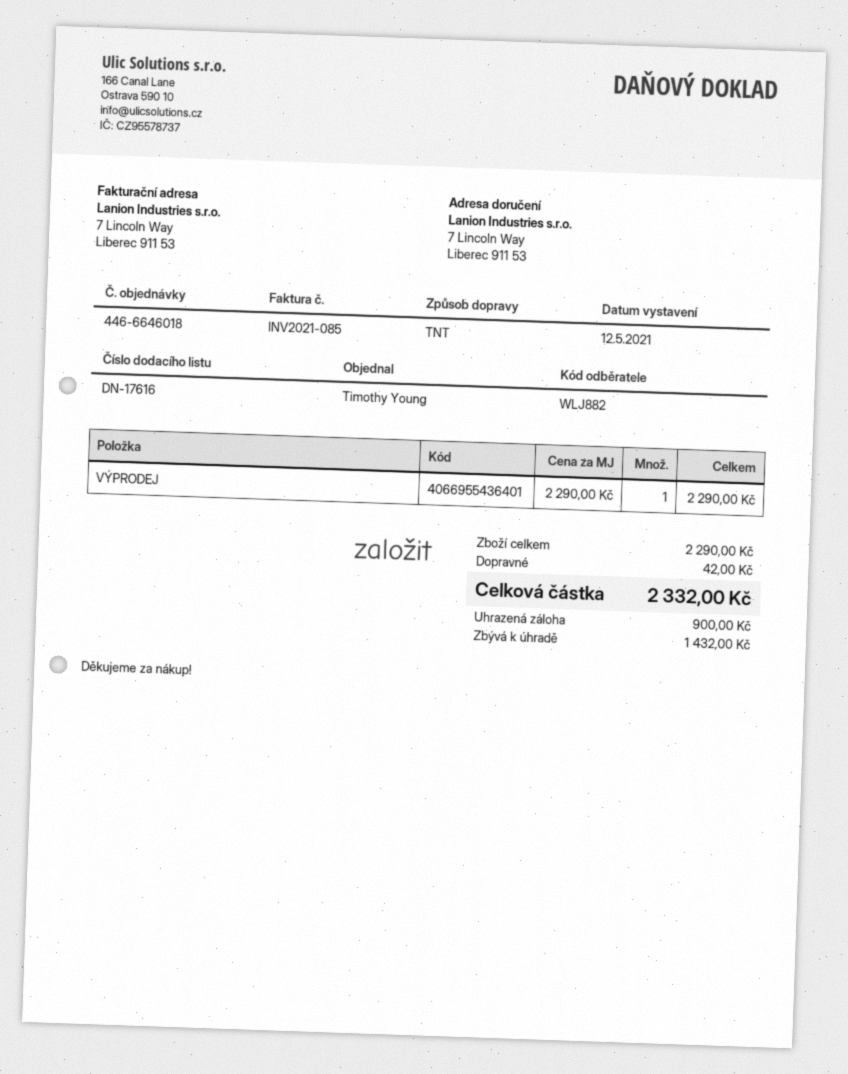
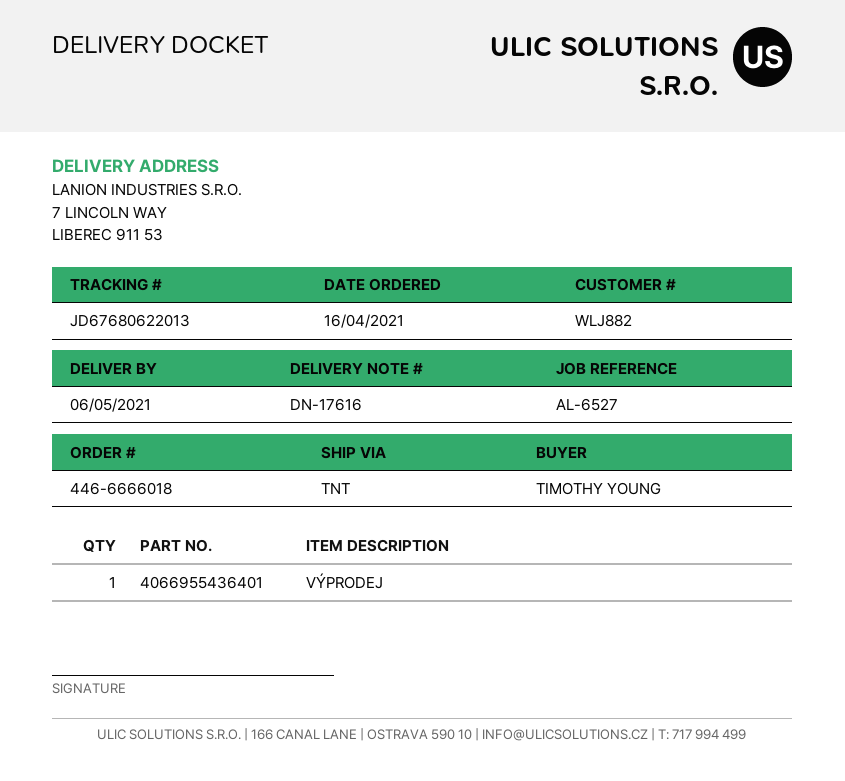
order number: 446-6646018 -> 446-6666018

